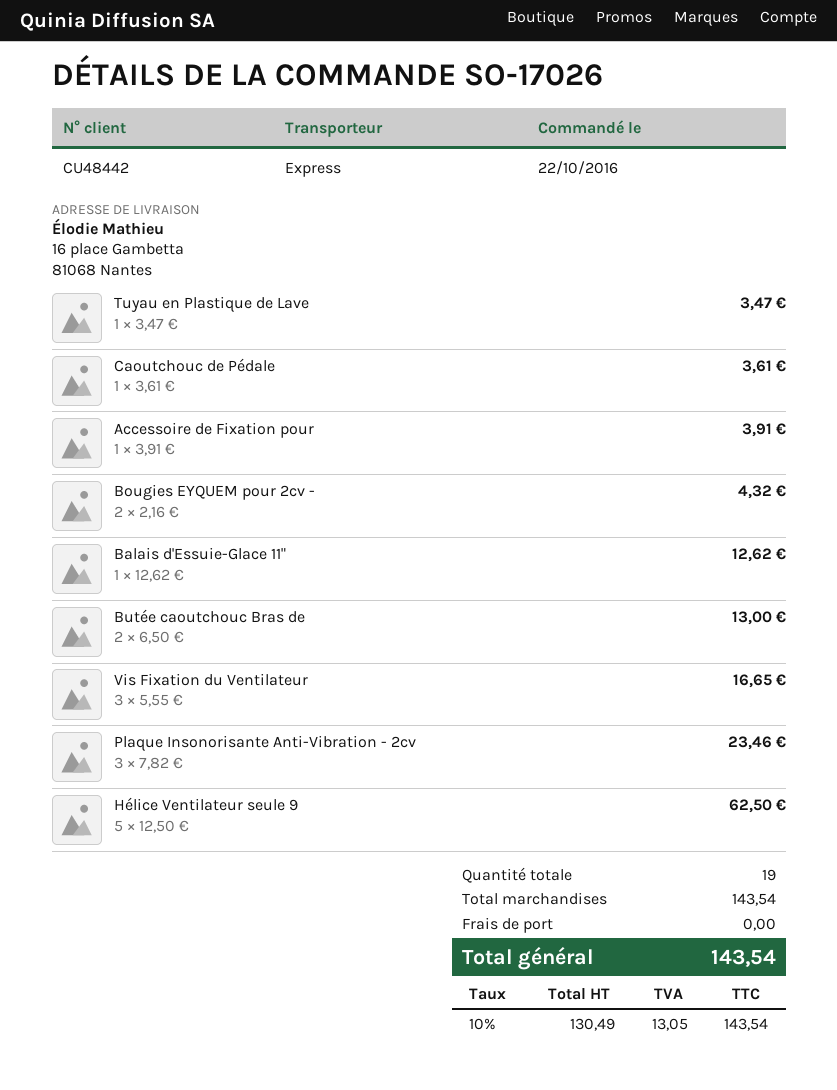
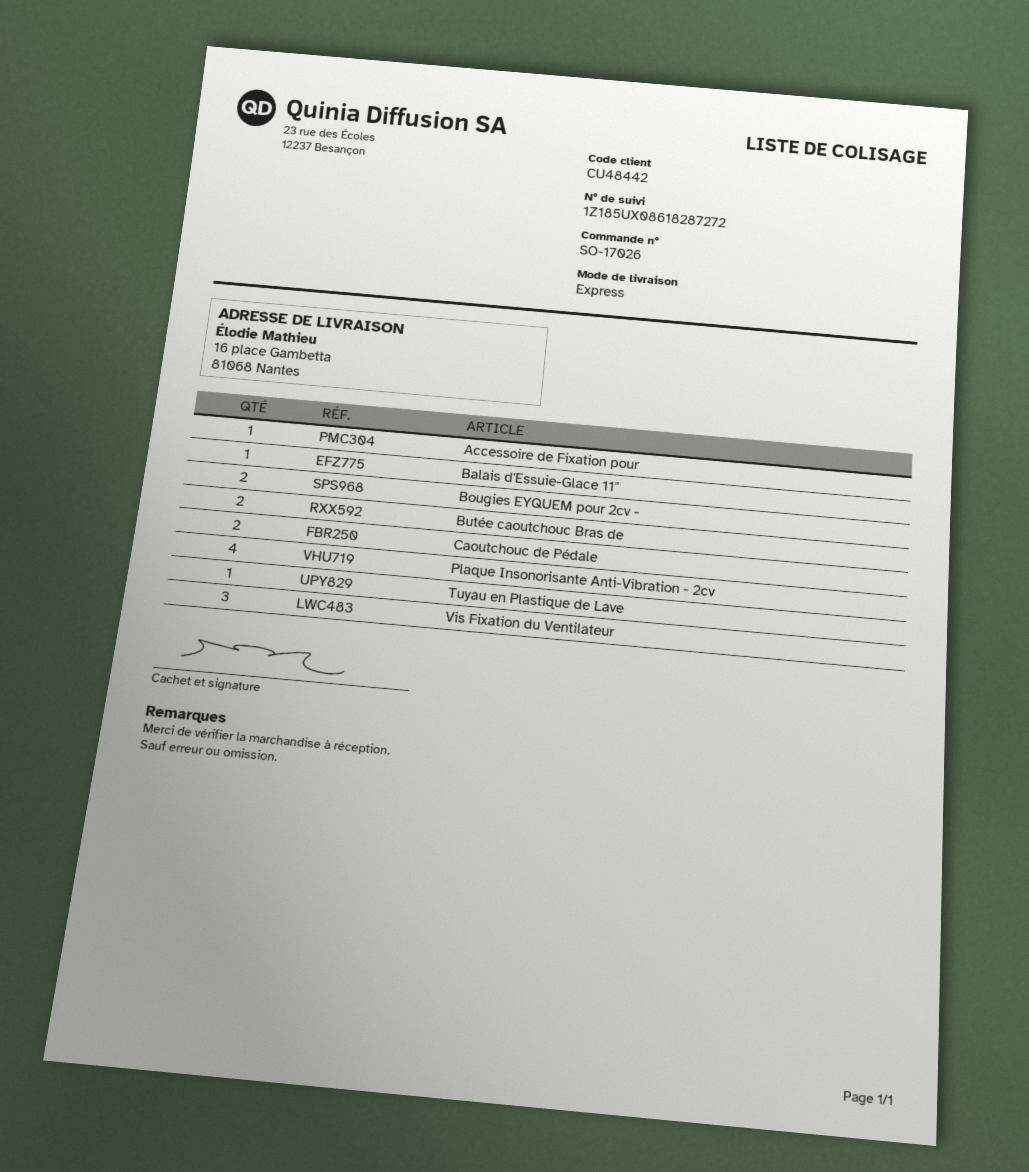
Caoutchouc de Pédale: 1 -> 2
Plaque Insonorisante Anti-Vibration - 2cv: 3 -> 4
Hélice Ventilateur seule 9: 5 -> none

